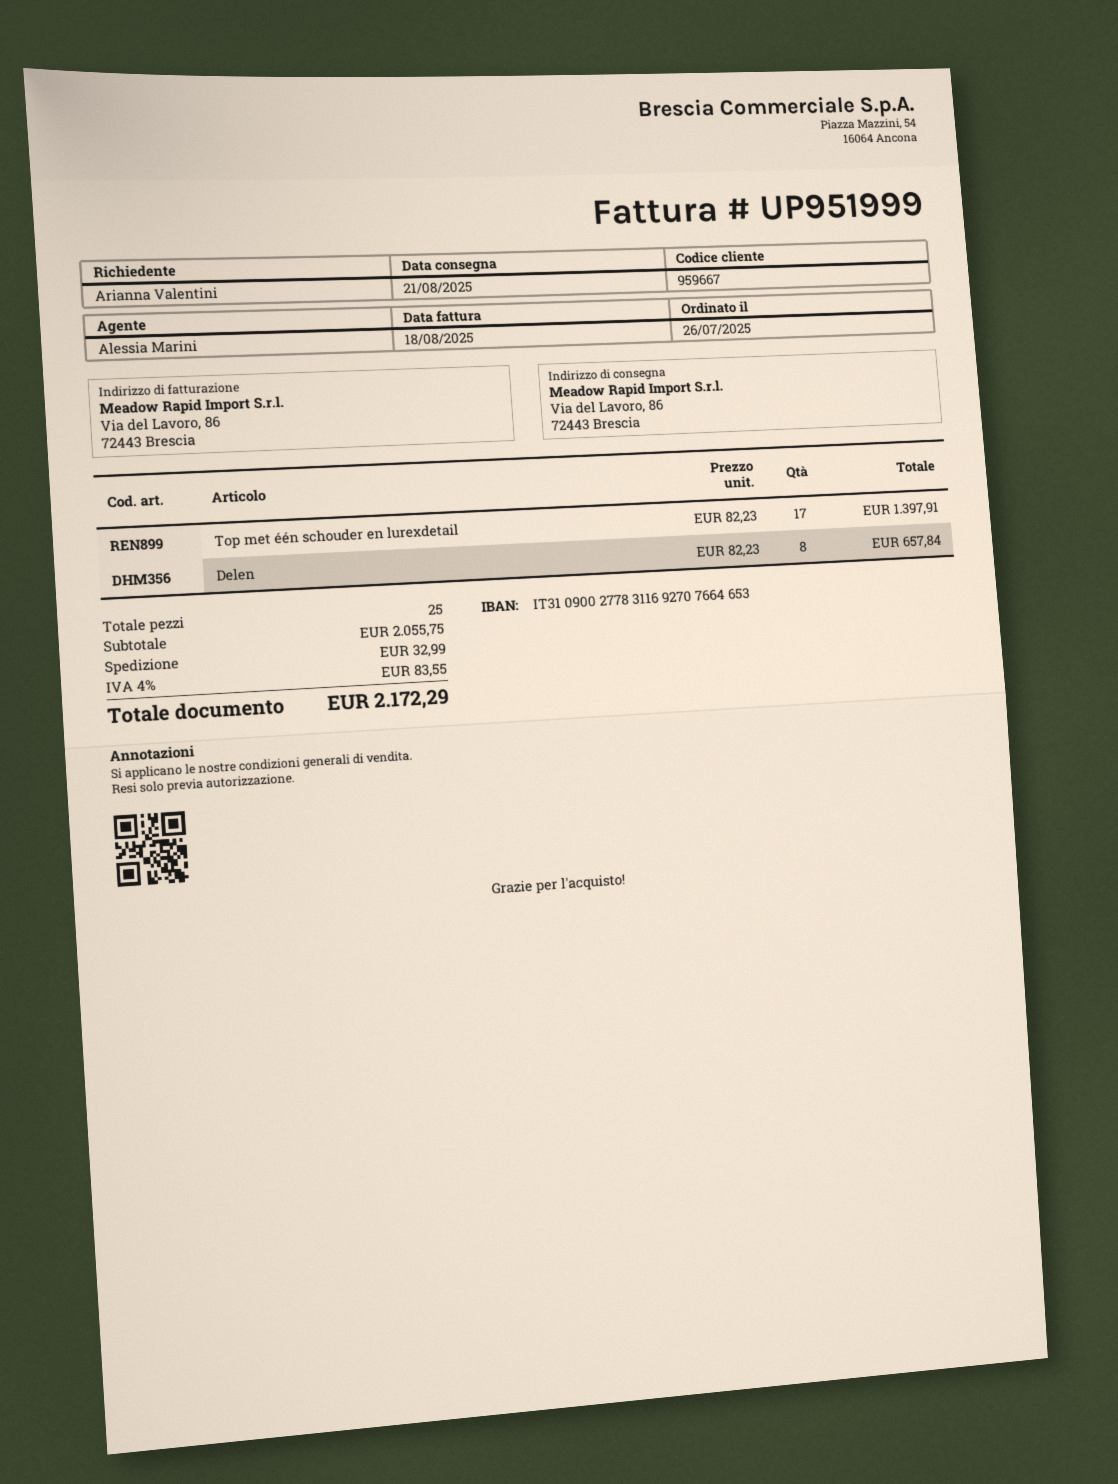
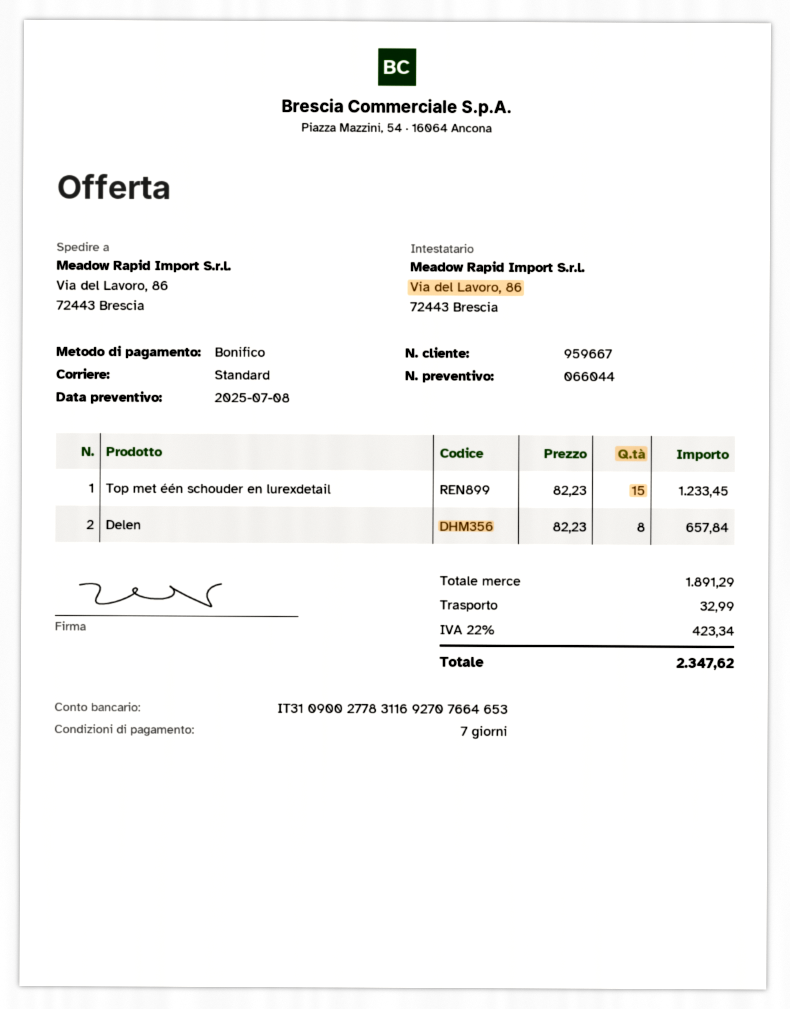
Top met één schouder en lurexdetail: 17 x 82.23 = 1397.91 -> 15 x 82.23 = 1233.45
subtotal: 2055.75 -> 1891.29
tax: 4% = 83.55 -> 22% = 423.34
total: 2172.29 -> 2347.62

